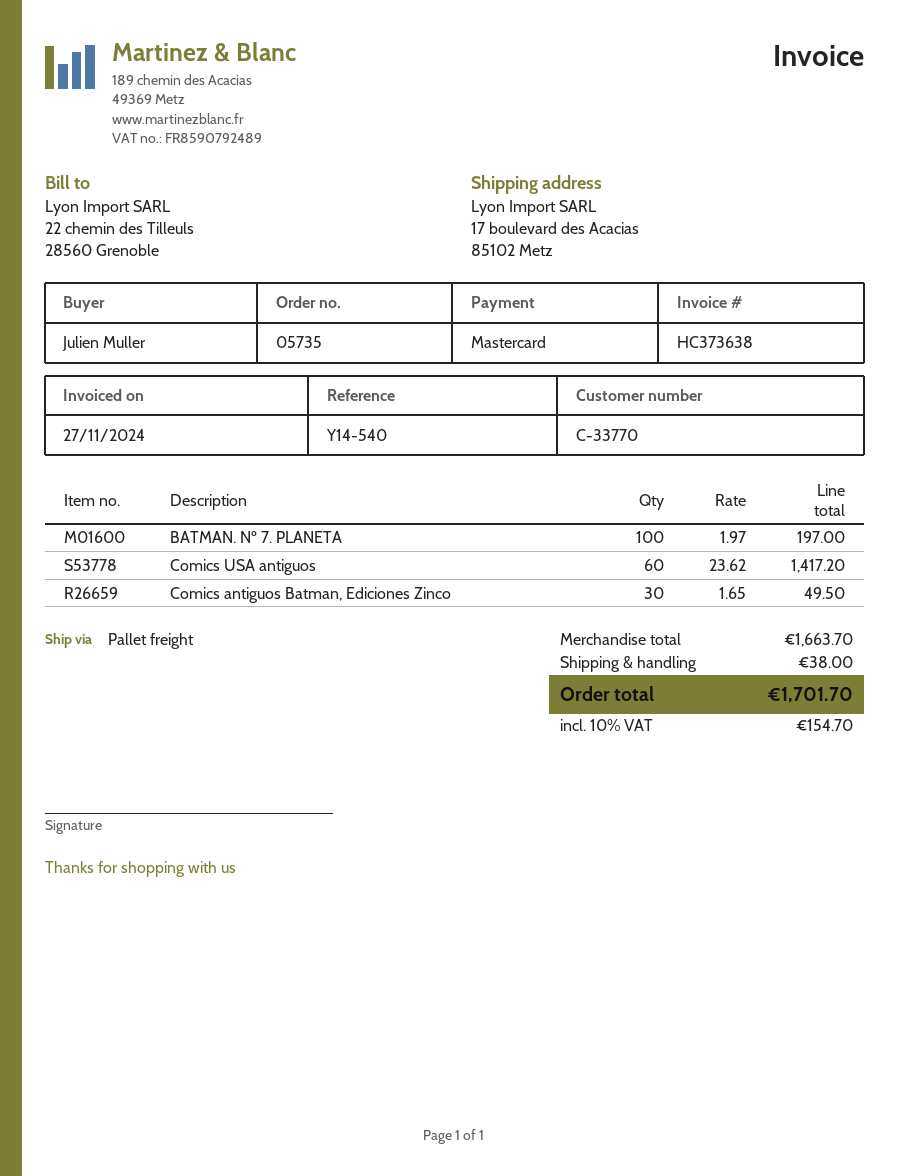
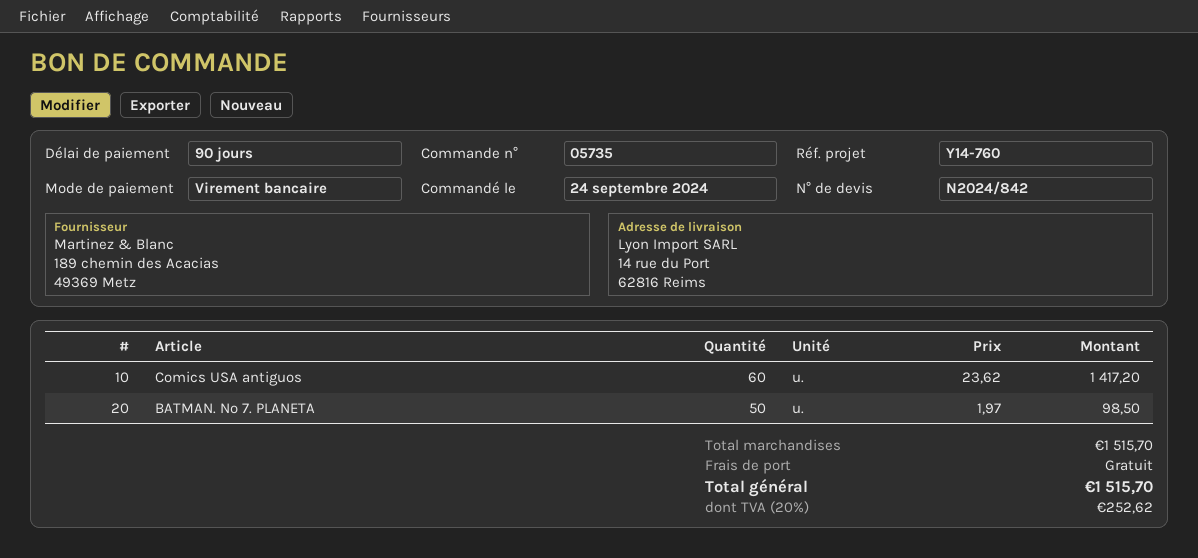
reference: Y14-540 -> Y14-760
payment method: Mastercard -> bank transfer
ship to: 17 boulevard des Acacias, 85102 Metz -> 14 rue du Port, 62816 Reims
BATMAN. Nº 7. PLANETA: 100 x 1.97 = 197.00 -> 50 x 1.97 = 98.50
Comics antiguos Batman, Ediciones Zinco: 30 x 1.65 = 49.50 -> none
subtotal: 1663.70 -> 1515.70
shipping: 38.00 -> 0.00
tax: 10% = 154.70 -> 20% = 252.62
total: 1701.70 -> 1515.70

